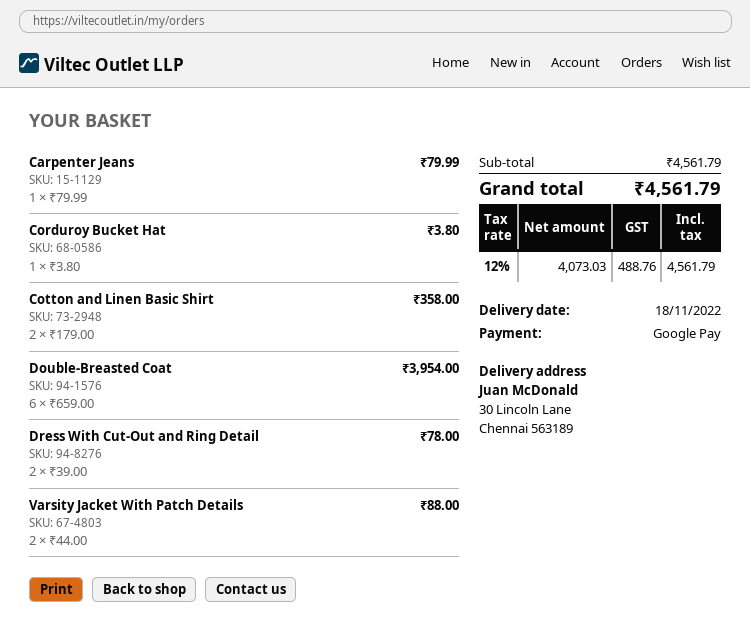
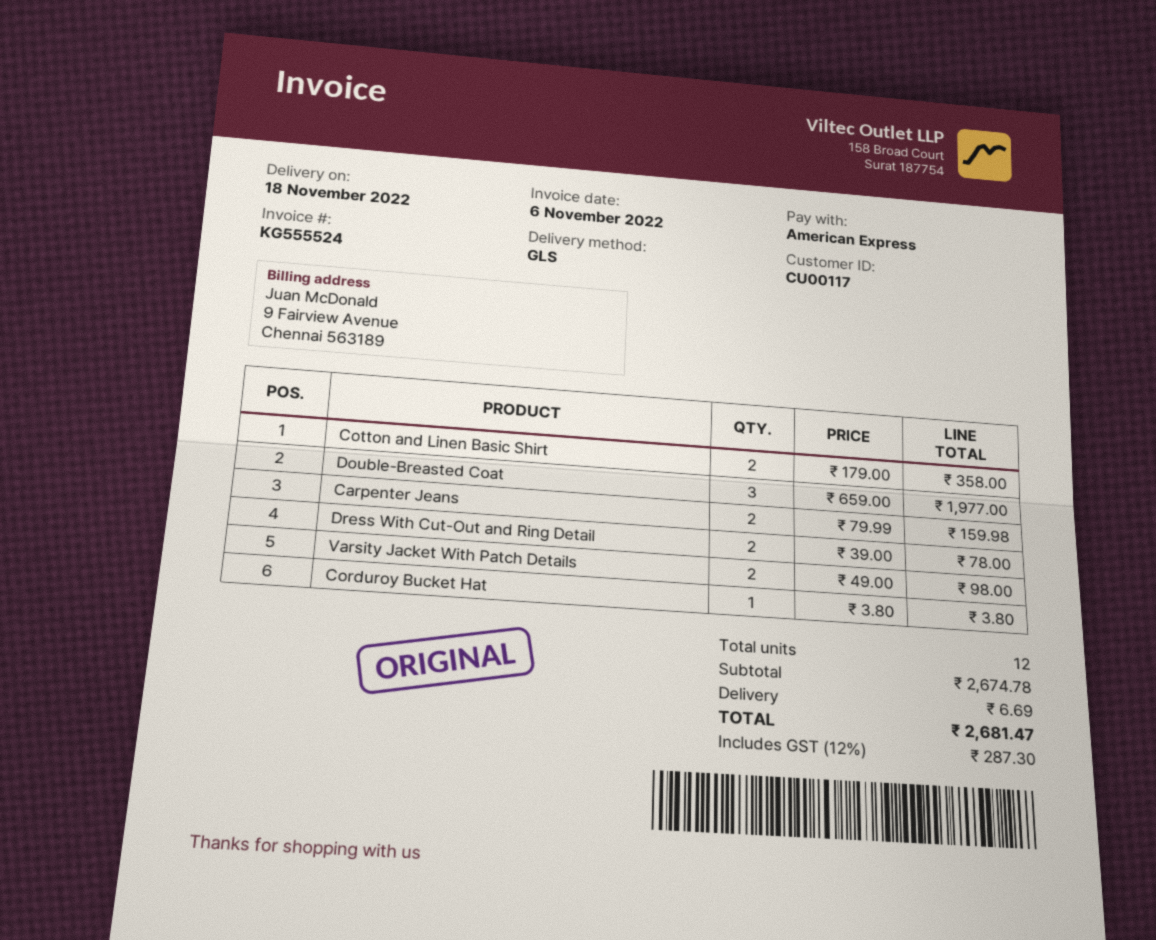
payment method: Google Pay -> American Express
Carpenter Jeans: 1 x 79.99 = 79.99 -> 2 x 79.99 = 159.98
Double-Breasted Coat: 6 x 659.00 = 3954.00 -> 3 x 659.00 = 1977.00
Varsity Jacket With Patch Details: 2 x 44.00 = 88.00 -> 2 x 49.00 = 98.00
subtotal: 4561.79 -> 2674.78
shipping: none -> 6.69
tax: 12% = 488.76 -> 12% = 287.30
total: 4561.79 -> 2681.47

